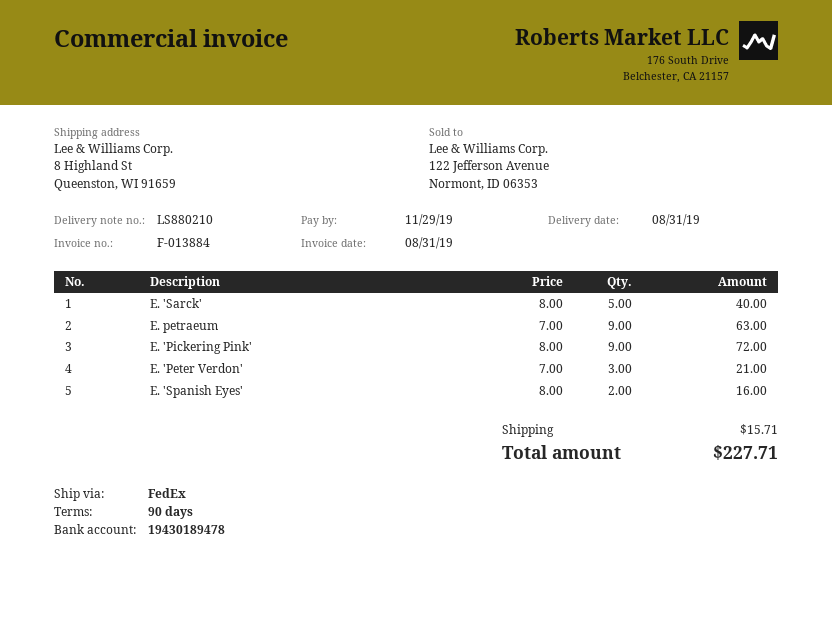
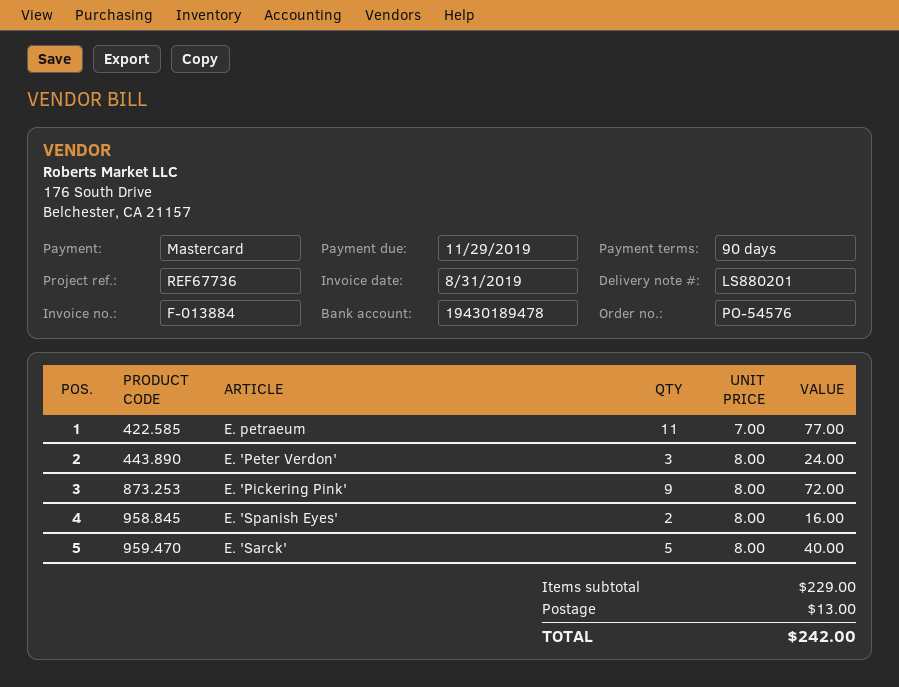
delivery note number: LS880210 -> LS880201
E. petraeum: 9 x 7.00 = 63.00 -> 11 x 7.00 = 77.00
E. 'Peter Verdon': 3 x 7.00 = 21.00 -> 3 x 8.00 = 24.00
shipping: 15.71 -> 13.00
total: 227.71 -> 242.00

